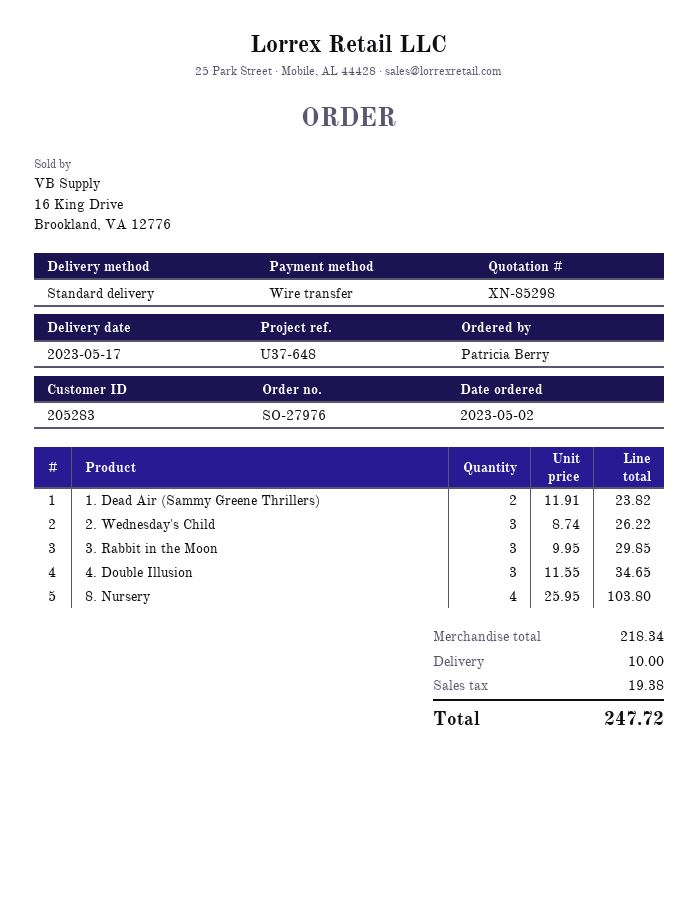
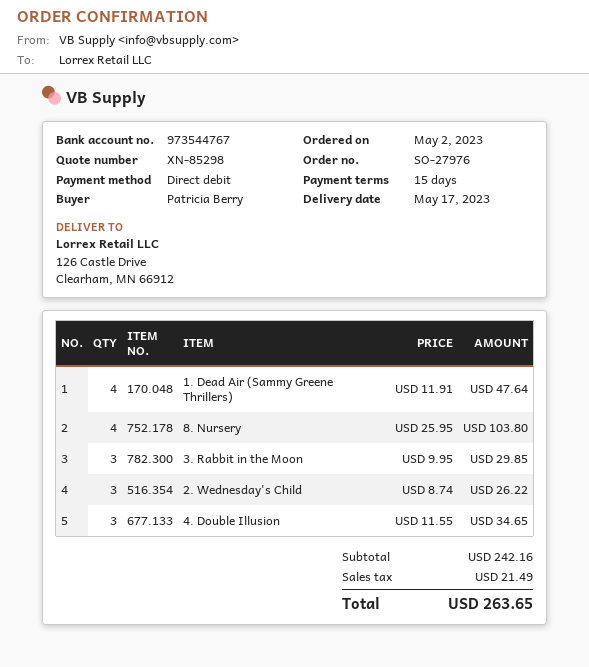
payment method: bank transfer -> direct debit
1. Dead Air (Sammy Greene Thrillers): 2 x 11.91 = 23.82 -> 4 x 11.91 = 47.64
subtotal: 218.34 -> 242.16
shipping: 10.00 -> none
tax: 19.38 -> 21.49
total: 247.72 -> 263.65

